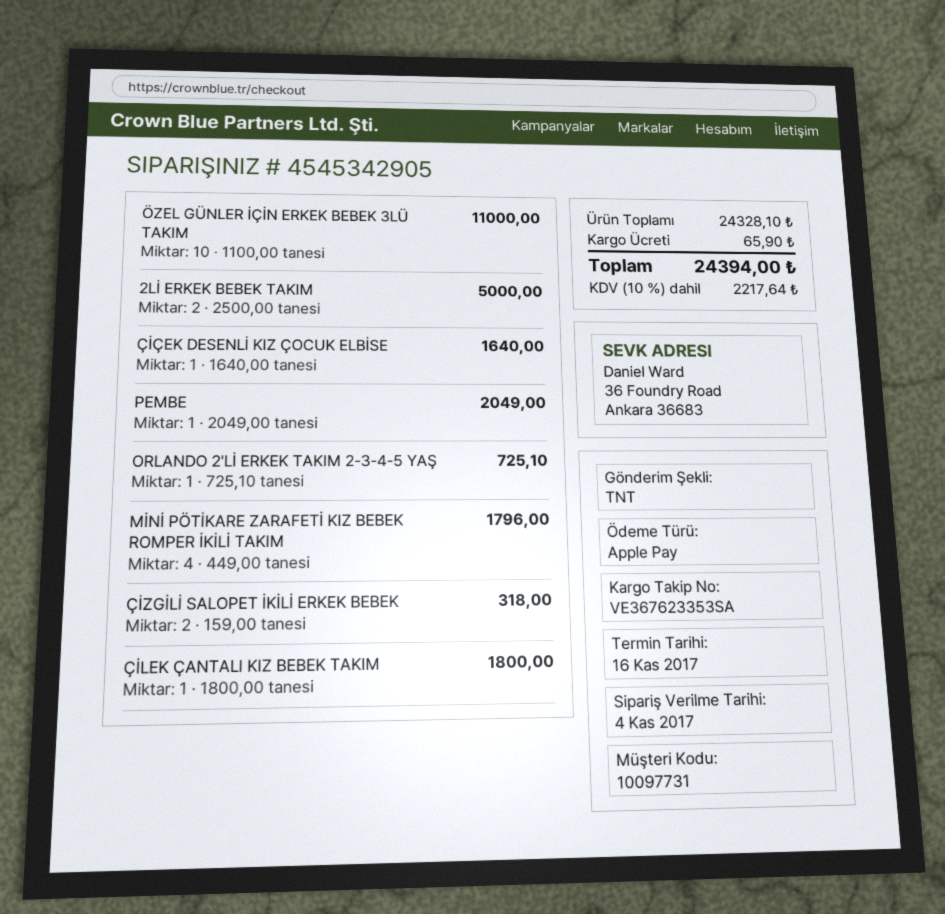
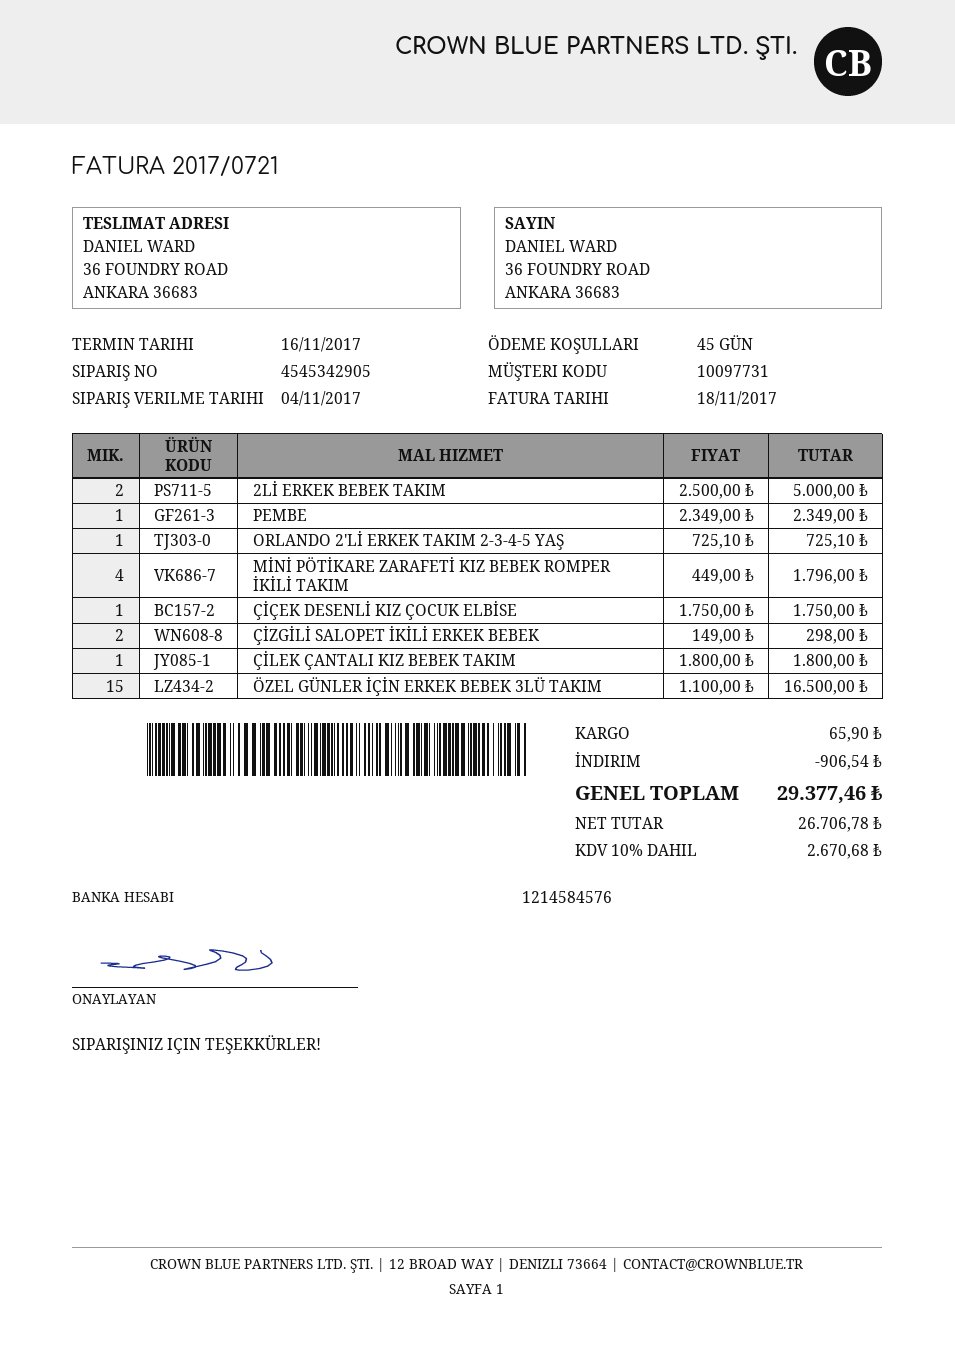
ÖZEL GÜNLER İÇİN ERKEK BEBEK 3LÜ TAKIM: 10 x 1100.00 = 11000.00 -> 15 x 1100.00 = 16500.00
ÇİÇEK DESENLİ KIZ ÇOCUK ELBİSE: 1 x 1640.00 = 1640.00 -> 1 x 1750.00 = 1750.00
PEMBE: 1 x 2049.00 = 2049.00 -> 1 x 2349.00 = 2349.00
ÇİZGİLİ SALOPET İKİLİ ERKEK BEBEK: 2 x 159.00 = 318.00 -> 2 x 149.00 = 298.00
discount: none -> 906.54
tax: 10% = 2217.64 -> 10% = 2670.68
total: 24394.00 -> 29377.46

